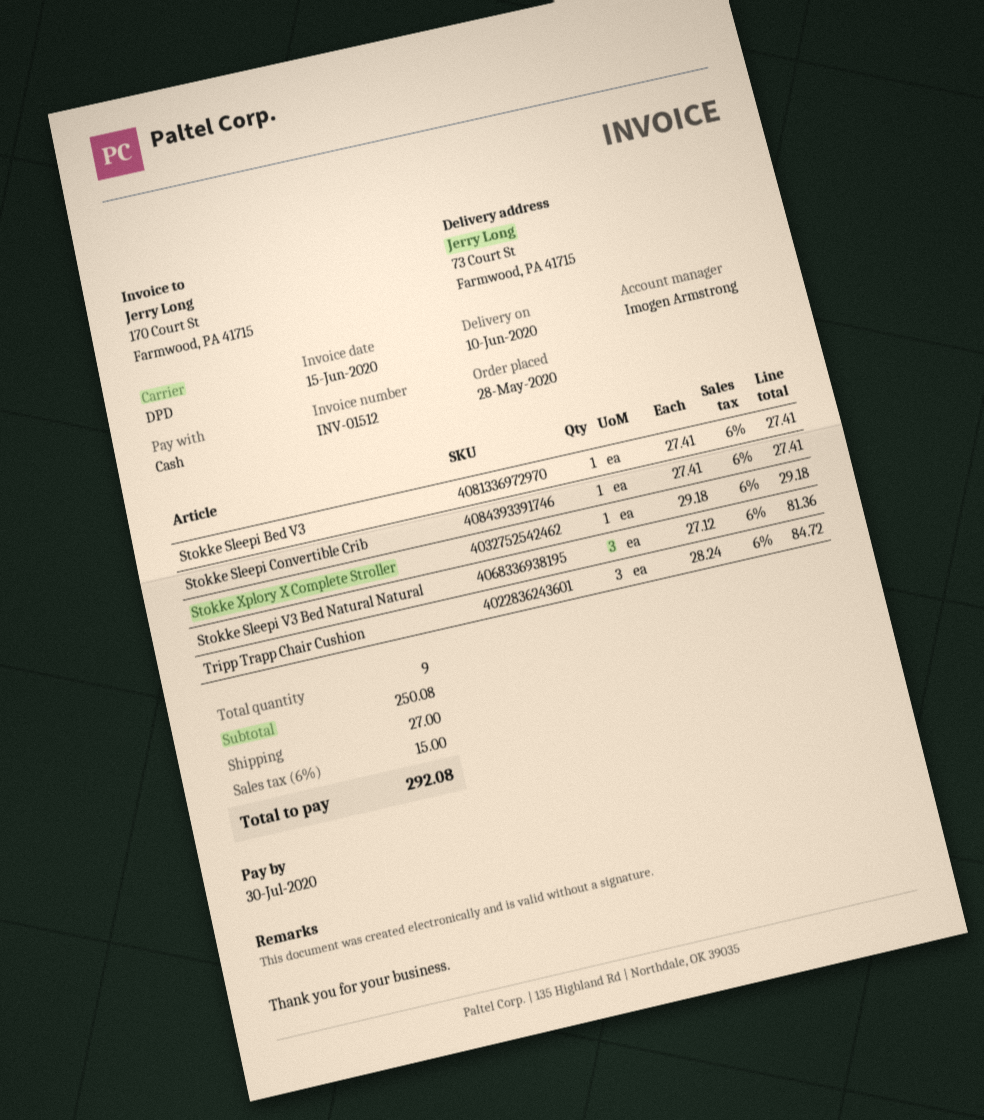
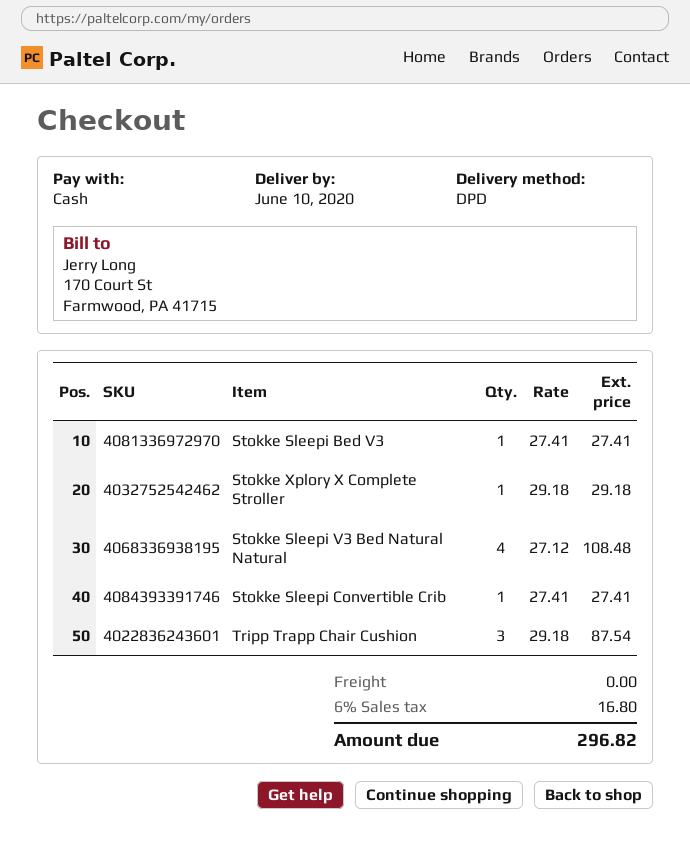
Stokke Sleepi V3 Bed Natural Natural: 3 x 27.12 = 81.36 -> 4 x 27.12 = 108.48
Tripp Trapp Chair Cushion: 3 x 28.24 = 84.72 -> 3 x 29.18 = 87.54
shipping: 27.00 -> 0.00
tax: 6% = 15.00 -> 6% = 16.80
total: 292.08 -> 296.82

